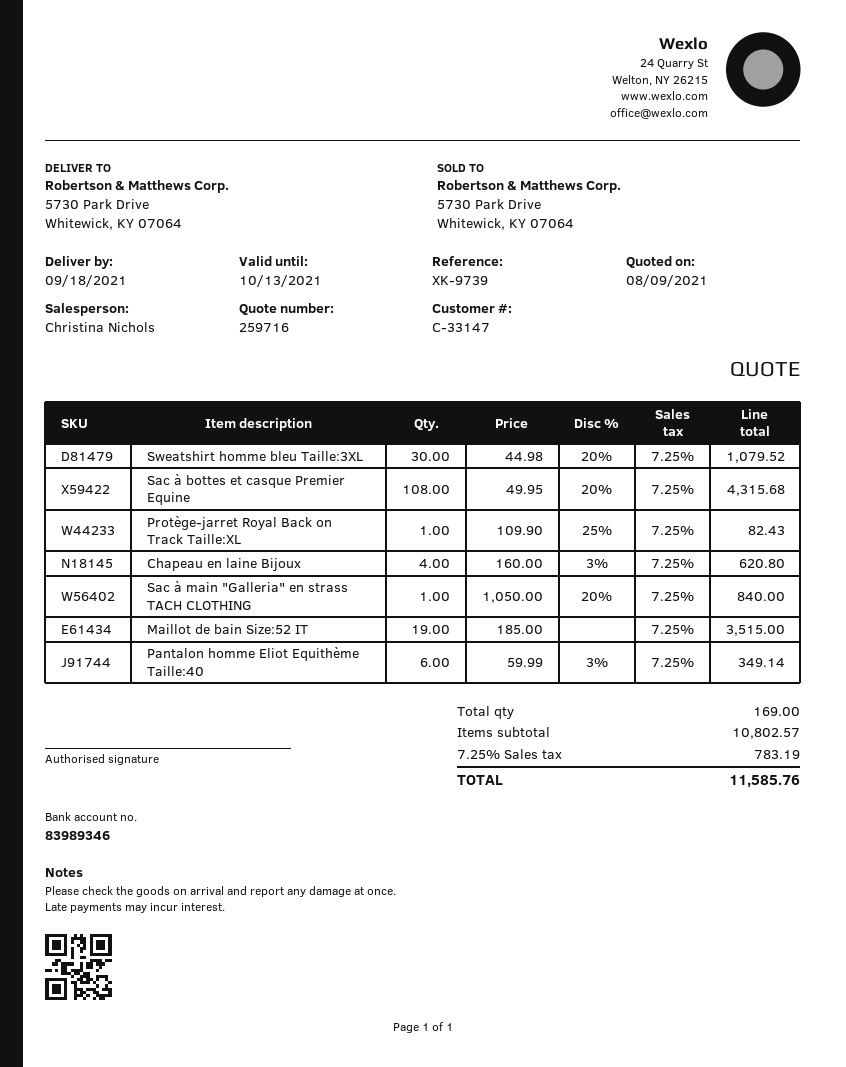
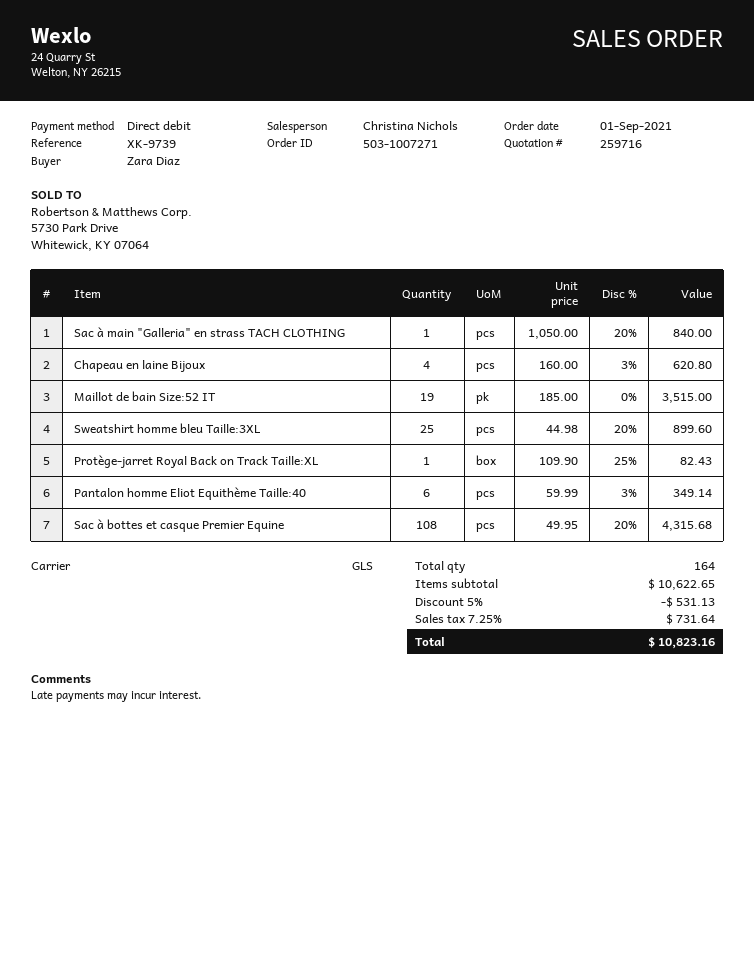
Sweatshirt homme bleu Taille:3XL: 30 x 44.98 - 20% = 1079.52 -> 25 x 44.98 - 20% = 899.60
total quantity: 169 -> 164
subtotal: 10802.57 -> 10622.65
discount: none -> 5% = 531.13
tax: 7.25% = 783.19 -> 7.25% = 731.64
total: 11585.76 -> 10823.16

